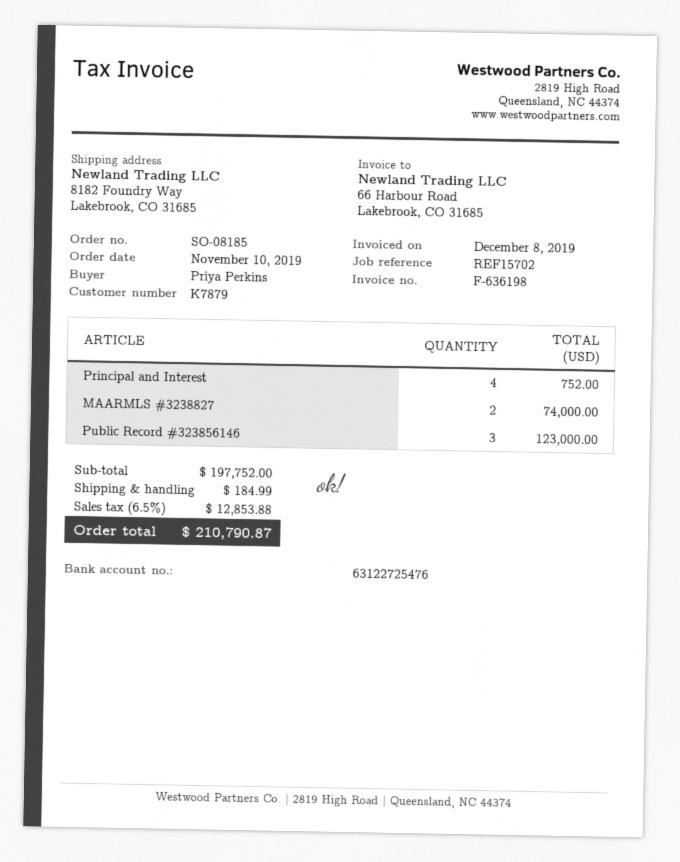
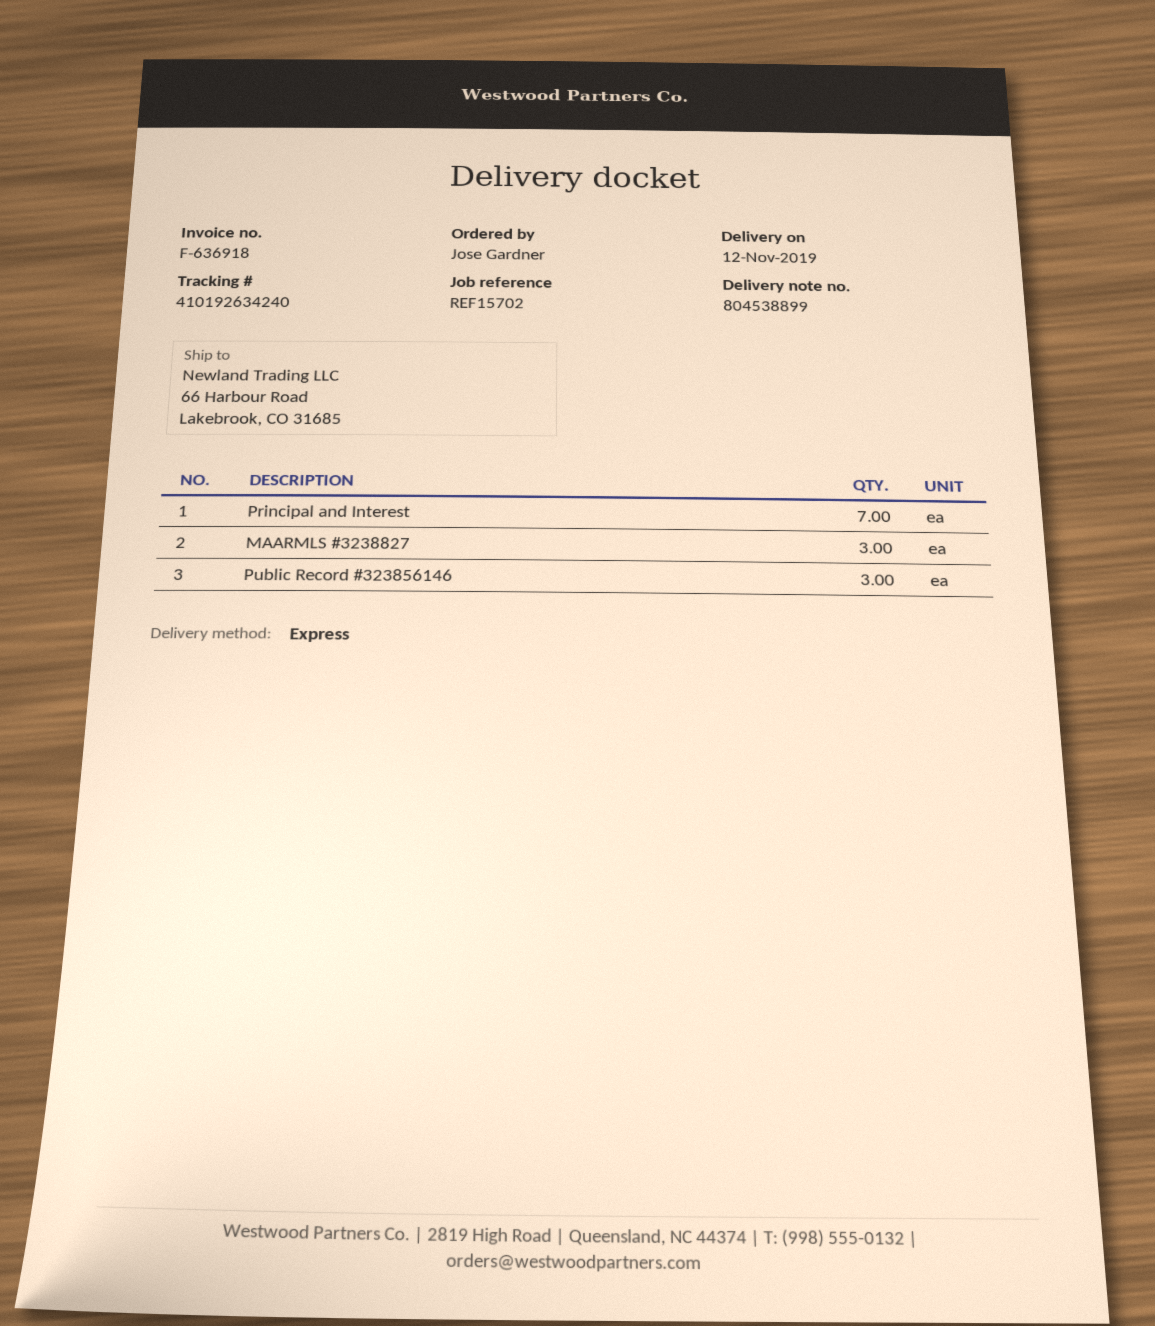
invoice number: F-636198 -> F-636918
ordered by: Priya Perkins -> Jose Gardner
ship to: 8182 Foundry Way, Lakebrook, CO 31685 -> 66 Harbour Road, Lakebrook, CO 31685
Principal and Interest: 4 -> 7
MAARMLS #3238827: 2 -> 3

